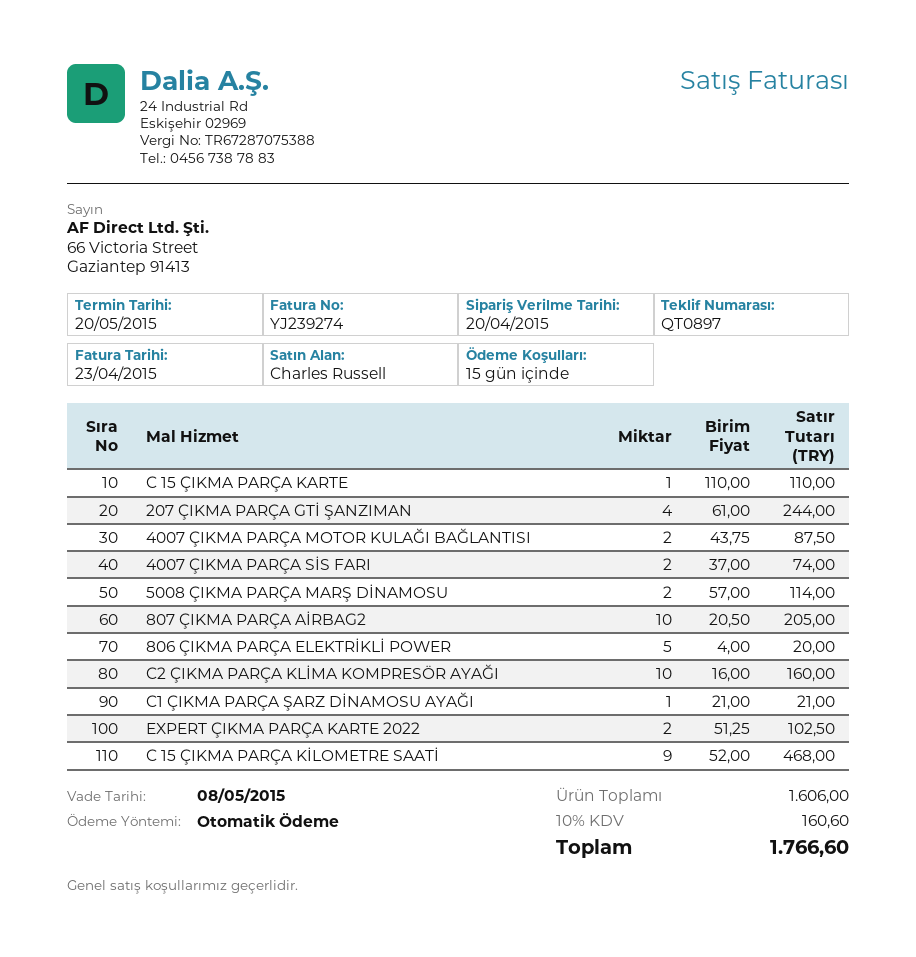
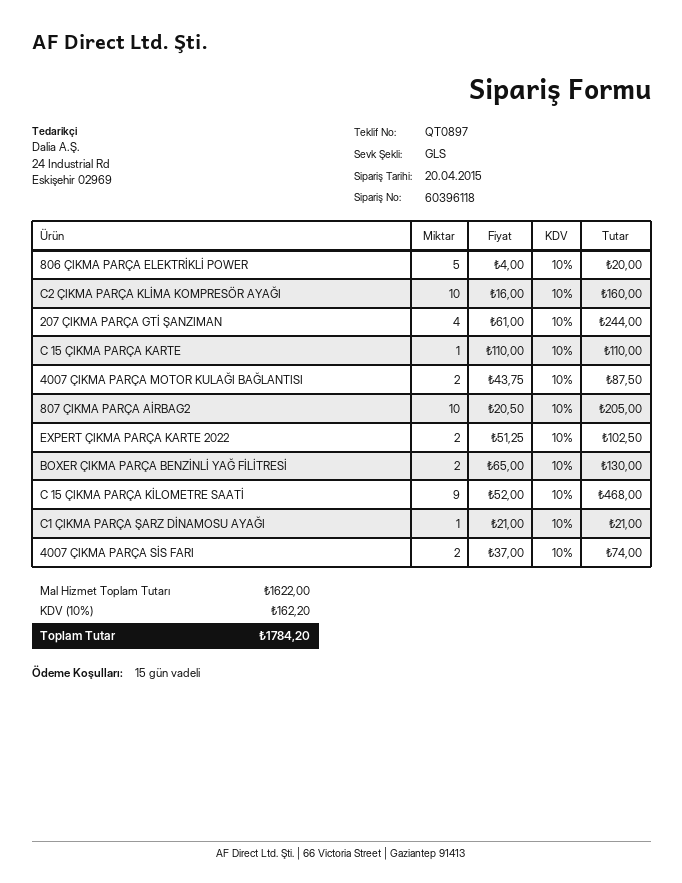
5008 ÇIKMA PARÇA MARŞ DİNAMOSU: 2 x 57.00 = 114.00 -> none
BOXER ÇIKMA PARÇA BENZİNLİ YAĞ FİLİTRESİ: none -> 2 x 65.00 = 130.00
subtotal: 1606.00 -> 1622.00
tax: 10% = 160.60 -> 10% = 162.20
total: 1766.60 -> 1784.20

